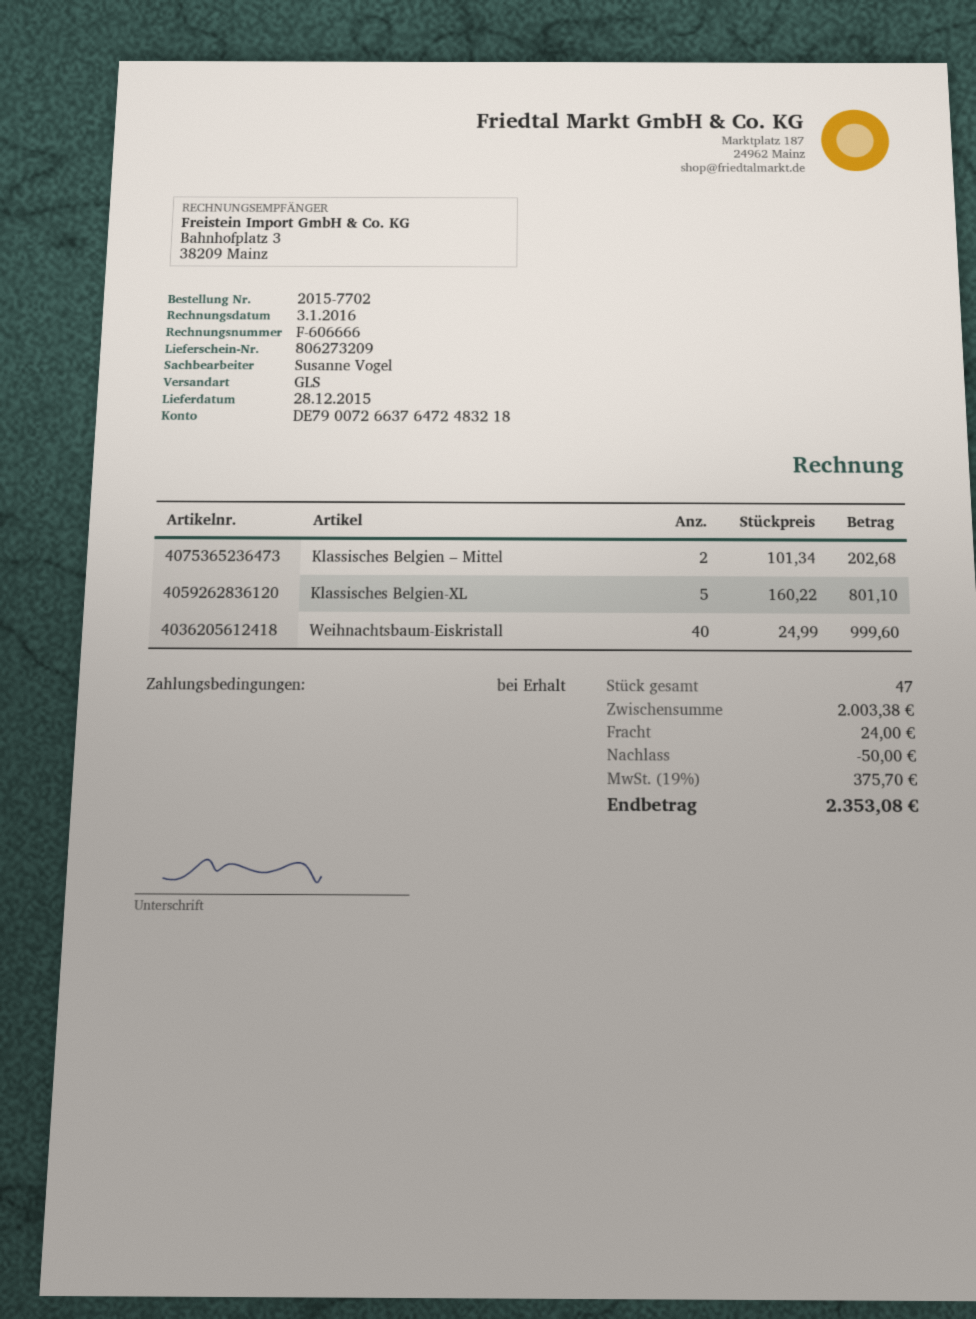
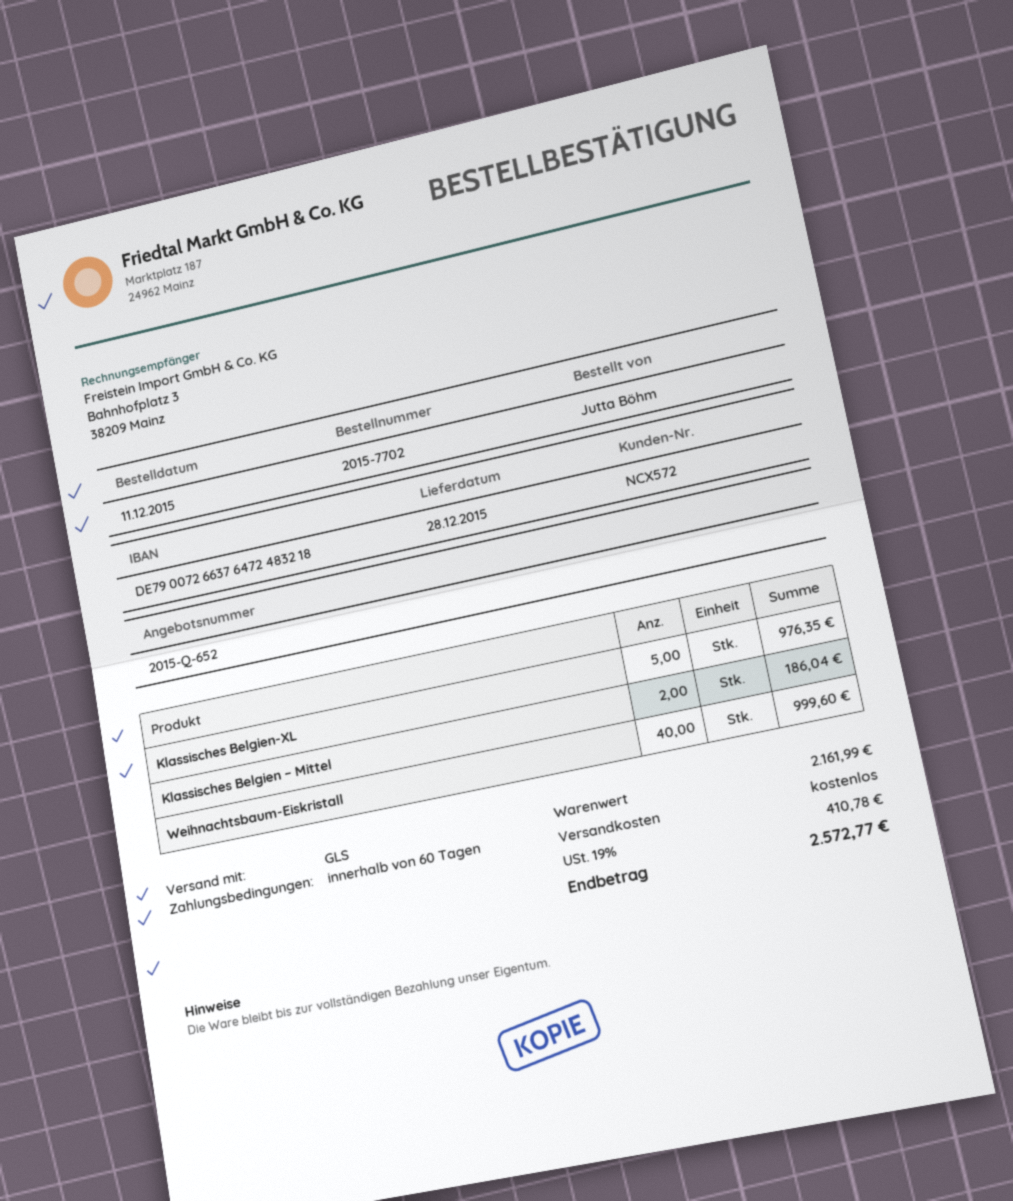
payment terms: on receipt -> 60 days
Klassisches Belgien – Mittel: 2 for 202.68 -> 2 for 186.04
Klassisches Belgien-XL: 5 for 801.10 -> 5 for 976.35
subtotal: 2003.38 -> 2161.99
discount: 50.00 -> none
shipping: 24.00 -> 0.00
tax: 19% = 375.70 -> 19% = 410.78
total: 2353.08 -> 2572.77

